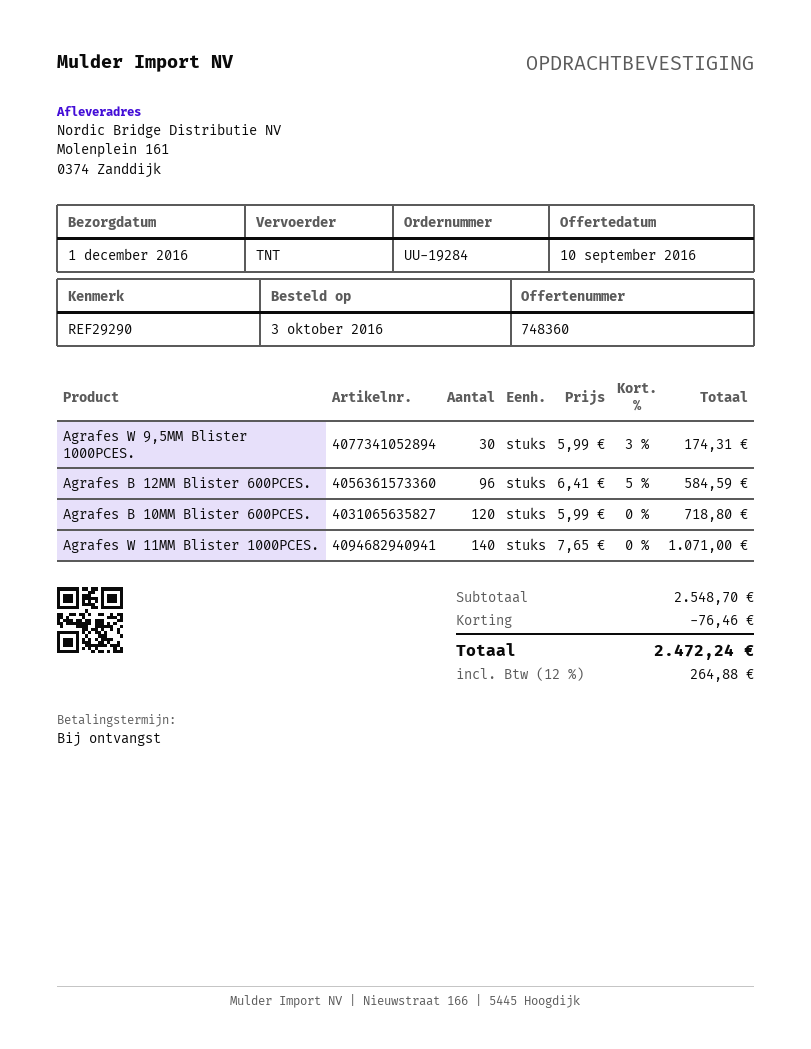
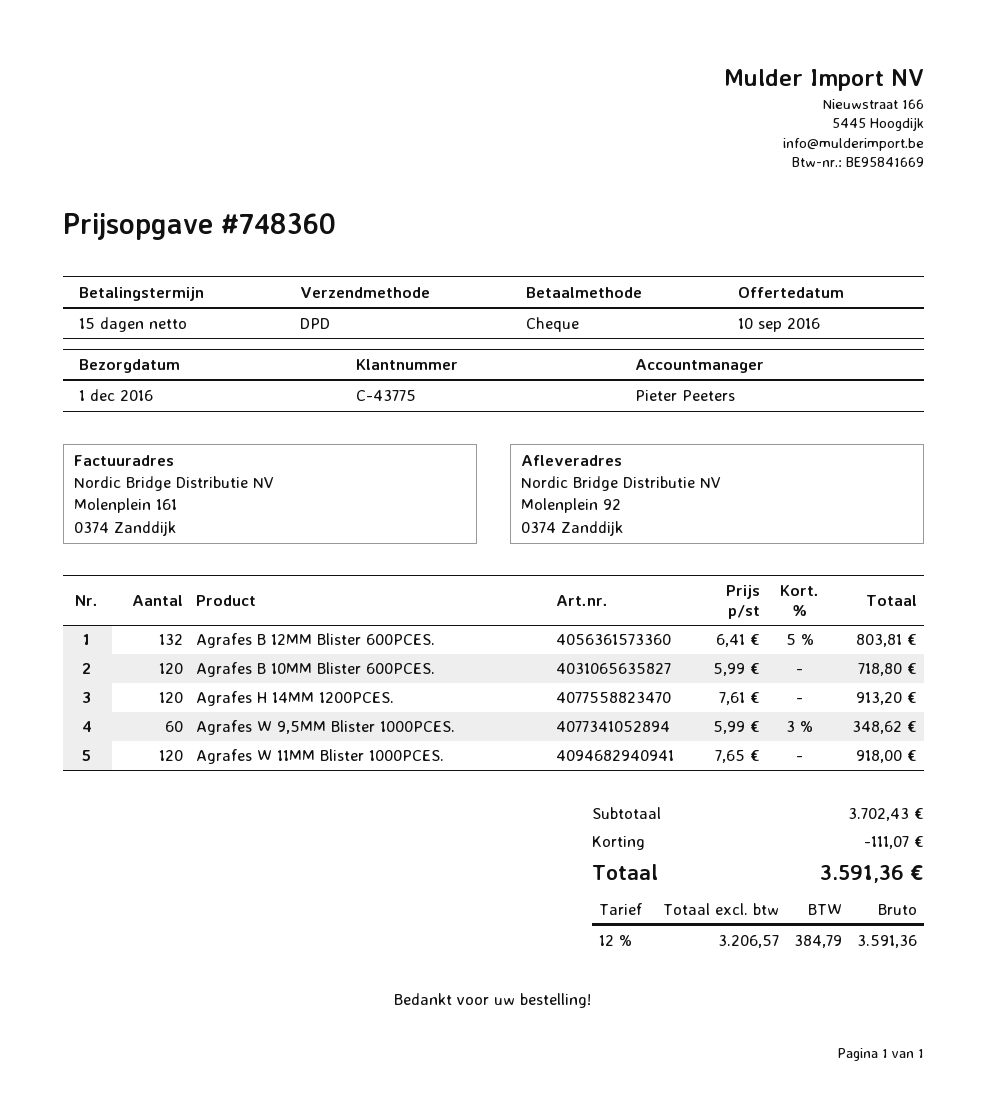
payment terms: on receipt -> 15 days
shipping method: TNT -> DPD
ship to: Molenplein 161, 0374 Zanddijk -> Molenplein 92, 0374 Zanddijk
Agrafes W 9,5MM Blister 1000PCES.: 30 x 5.99 - 3% = 174.31 -> 60 x 5.99 - 3% = 348.62
Agrafes B 12MM Blister 600PCES.: 96 x 6.41 - 5% = 584.59 -> 132 x 6.41 - 5% = 803.81
Agrafes W 11MM Blister 1000PCES.: 140 x 7.65 = 1071.00 -> 120 x 7.65 = 918.00
Agrafes H 14MM 1200PCES.: none -> 120 x 7.61 = 913.20
subtotal: 2548.70 -> 3702.43
discount: 76.46 -> 111.07
tax: 12% = 264.88 -> 12% = 384.79
total: 2472.24 -> 3591.36

